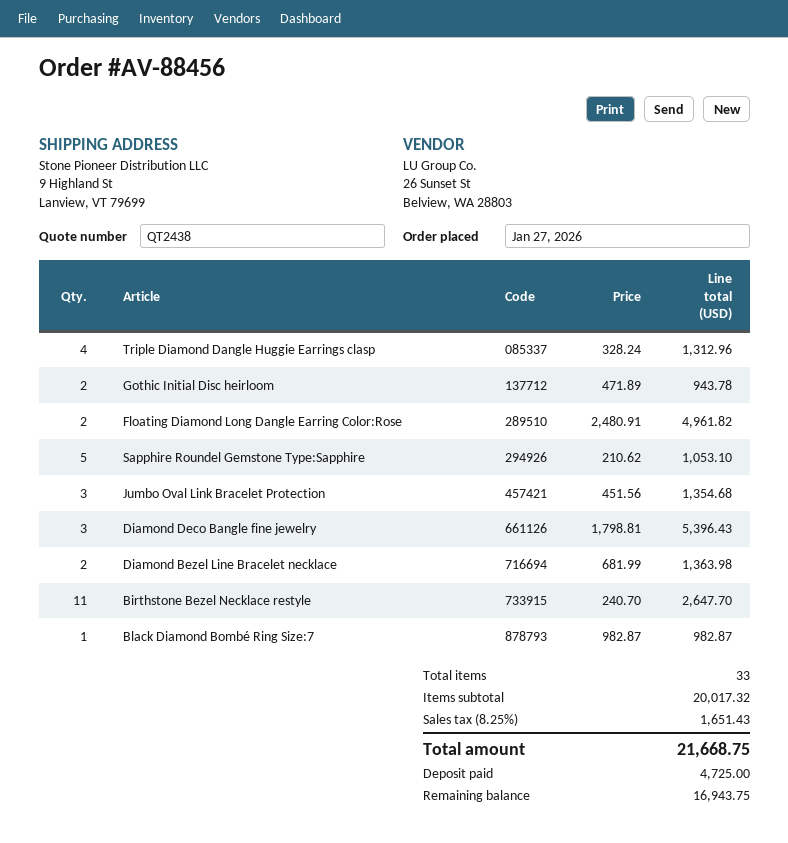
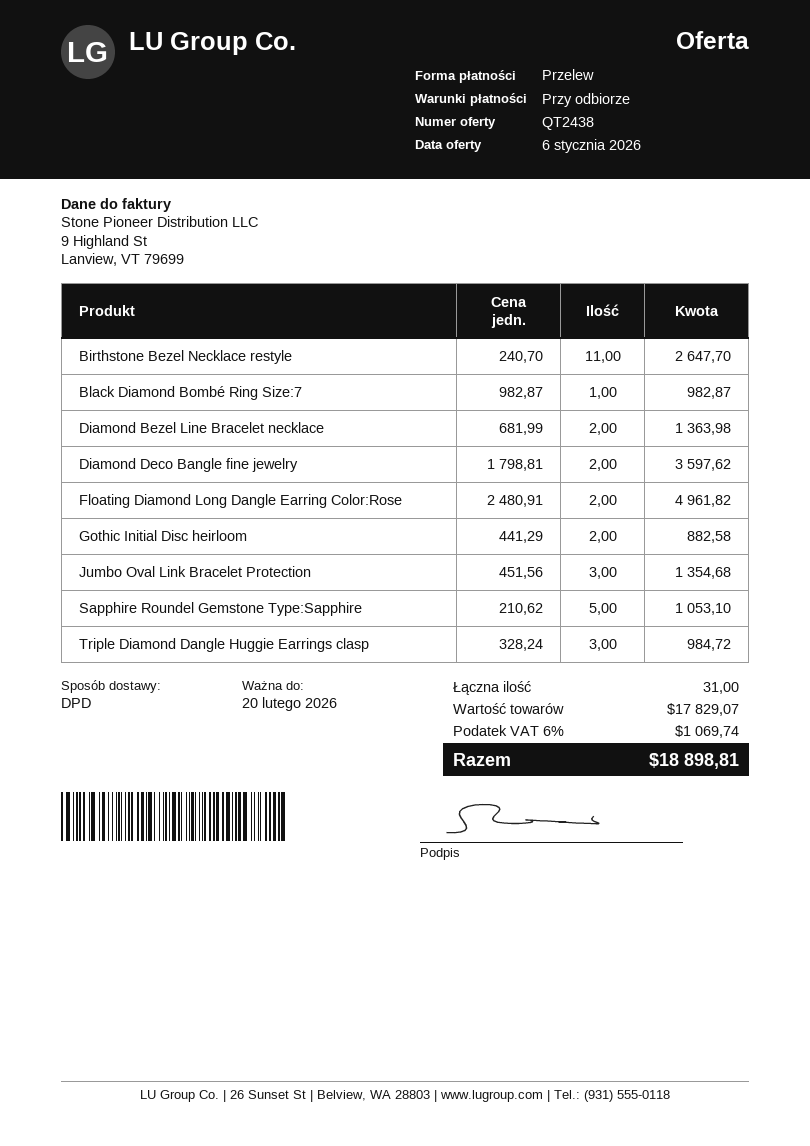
Triple Diamond Dangle Huggie Earrings clasp: 4 x 328.24 = 1312.96 -> 3 x 328.24 = 984.72
Gothic Initial Disc heirloom: 2 x 471.89 = 943.78 -> 2 x 441.29 = 882.58
Diamond Deco Bangle fine jewelry: 3 x 1798.81 = 5396.43 -> 2 x 1798.81 = 3597.62
total quantity: 33 -> 31
subtotal: 20017.32 -> 17829.07
tax: 8.25% = 1651.43 -> 6% = 1069.74
total: 21668.75 -> 18898.81

